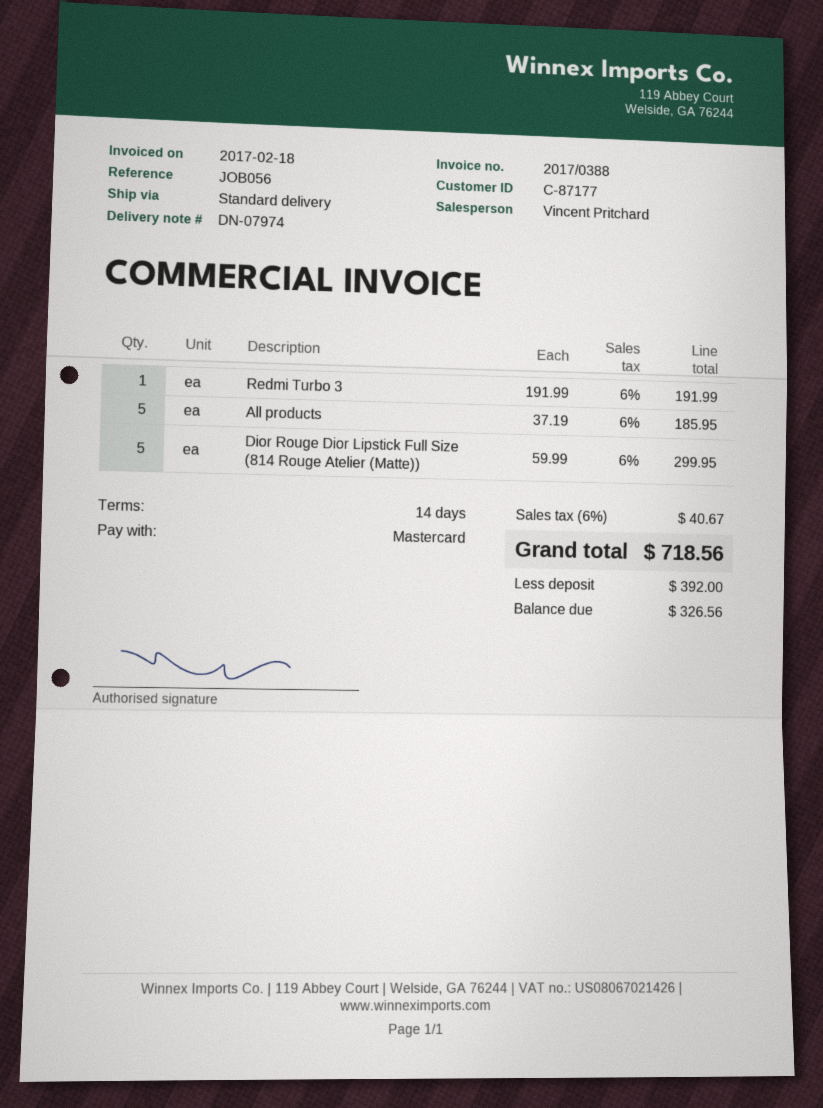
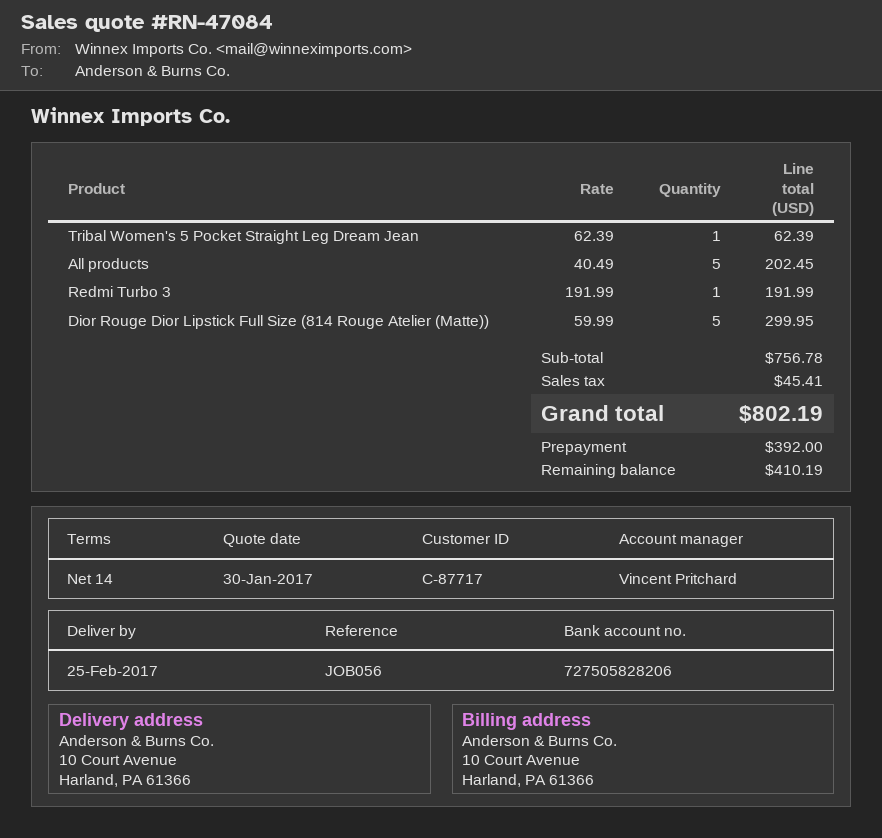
customer number: C-87177 -> C-87717
All products: 5 x 37.19 = 185.95 -> 5 x 40.49 = 202.45
Tribal Women's 5 Pocket Straight Leg Dream Jean: none -> 1 x 62.39 = 62.39
tax: 40.67 -> 45.41
total: 718.56 -> 802.19
balance: 326.56 -> 410.19

